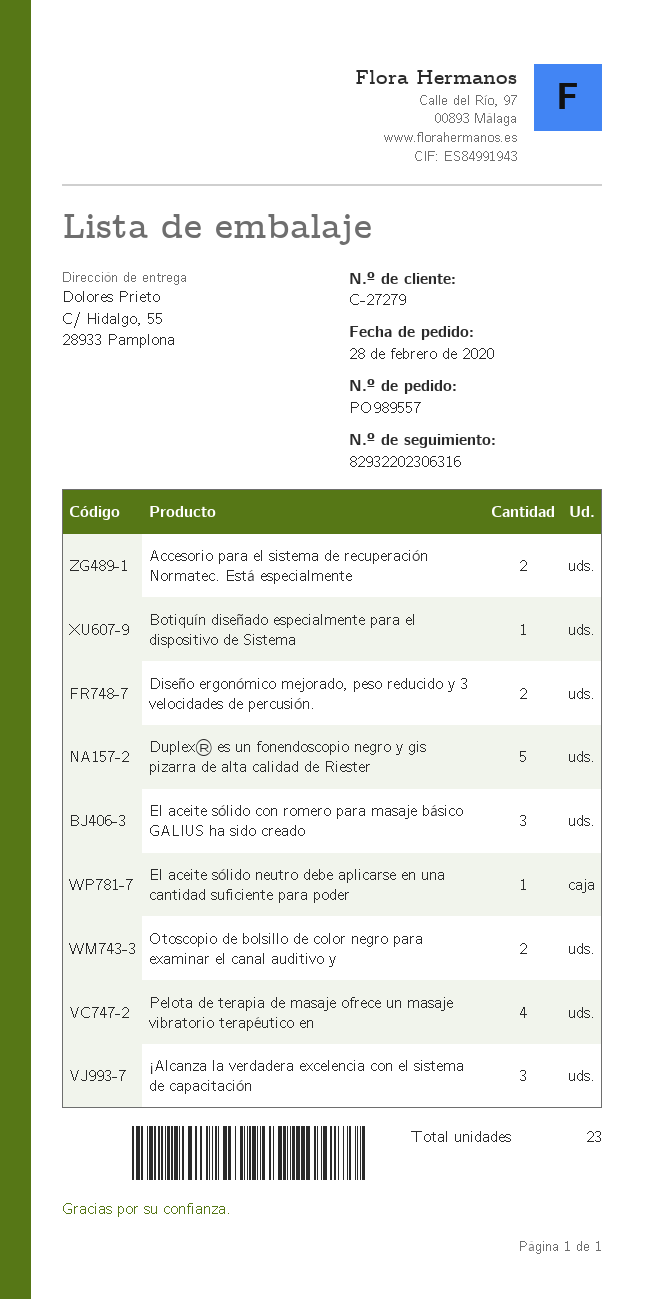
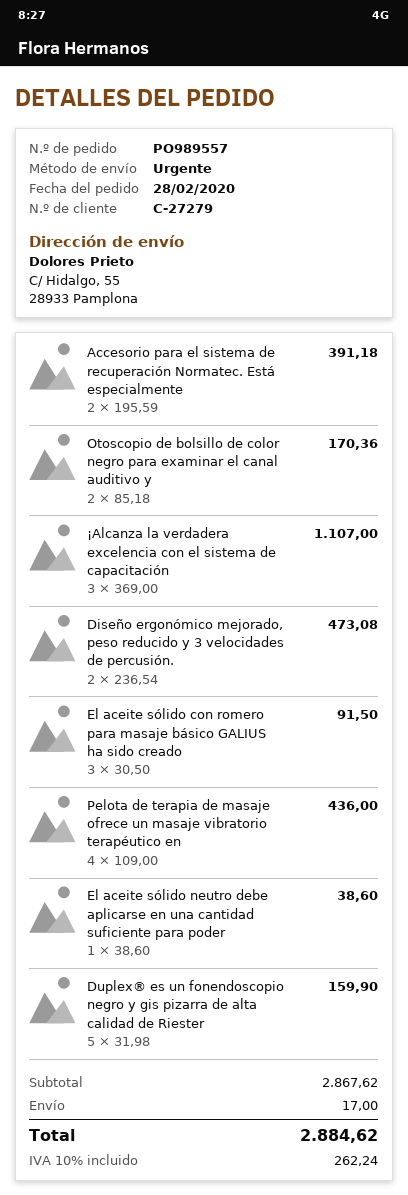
Botiquín diseñado especialmente para el dispositivo de Sistema: 1 -> none

